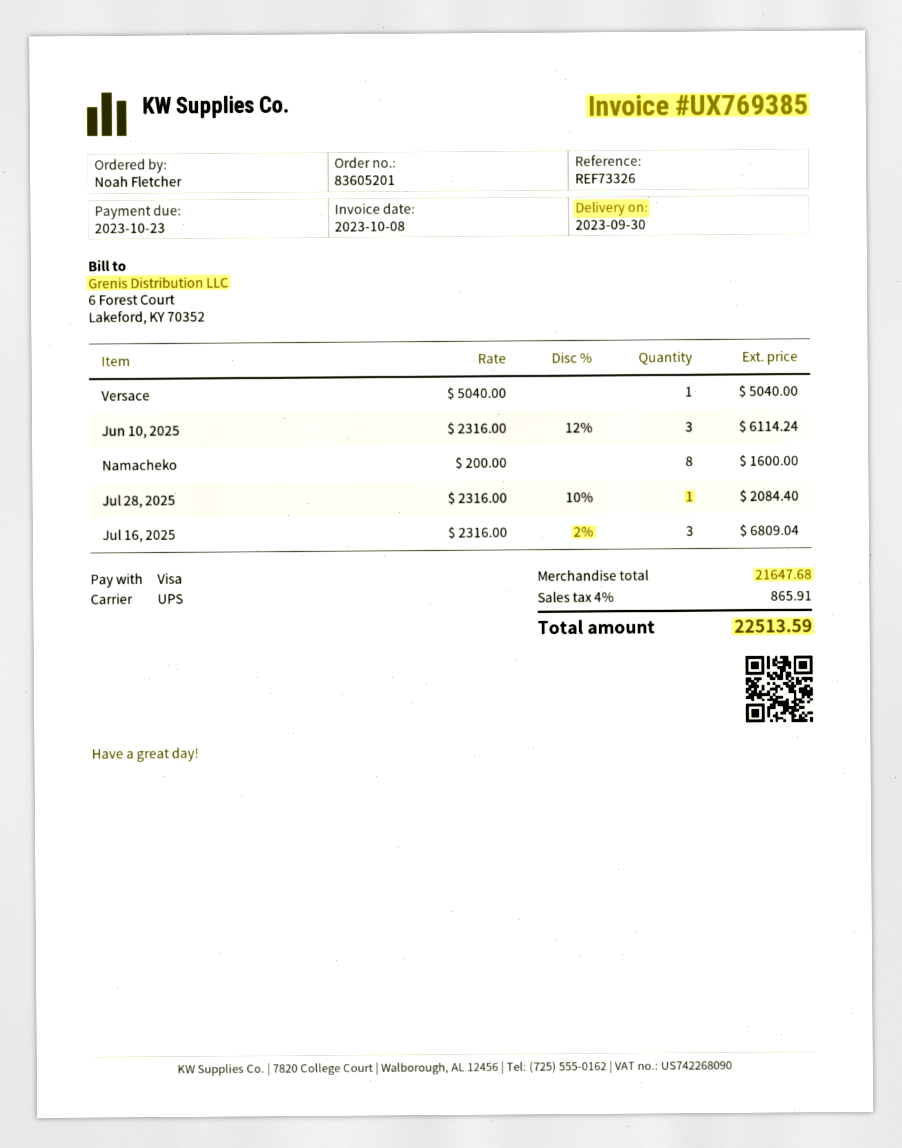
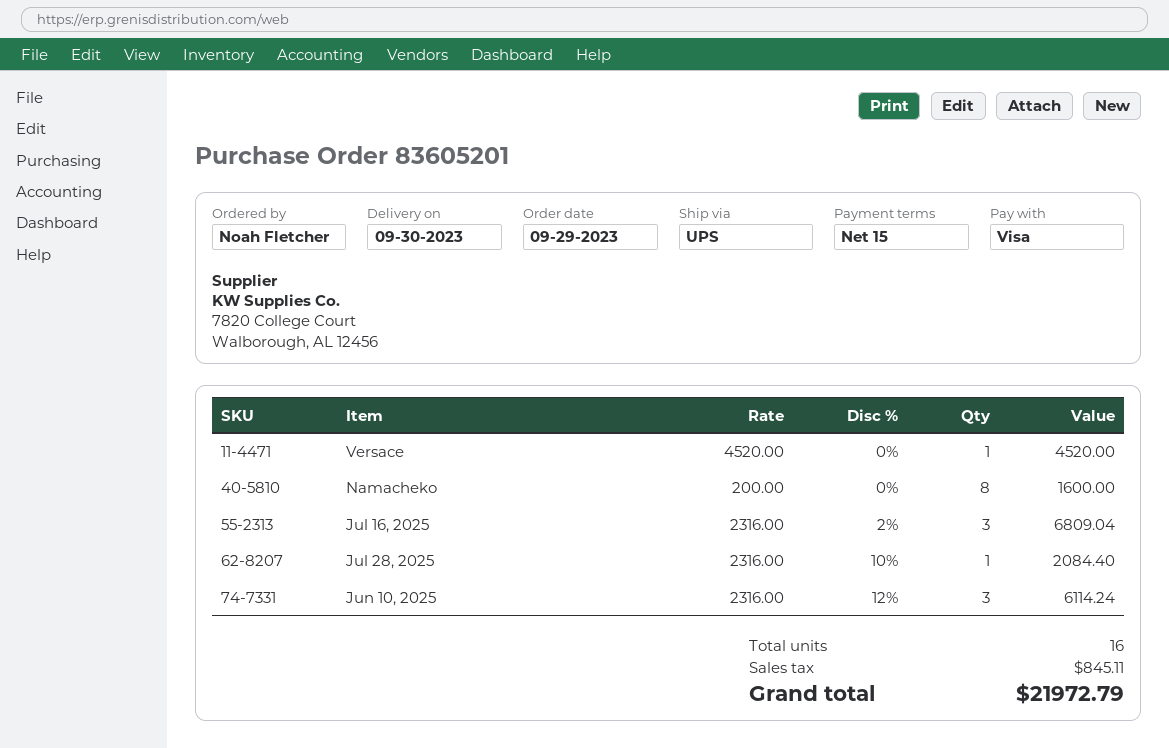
Versace: 1 x 5040.00 = 5040.00 -> 1 x 4520.00 = 4520.00
tax: 865.91 -> 845.11
total: 22513.59 -> 21972.79

